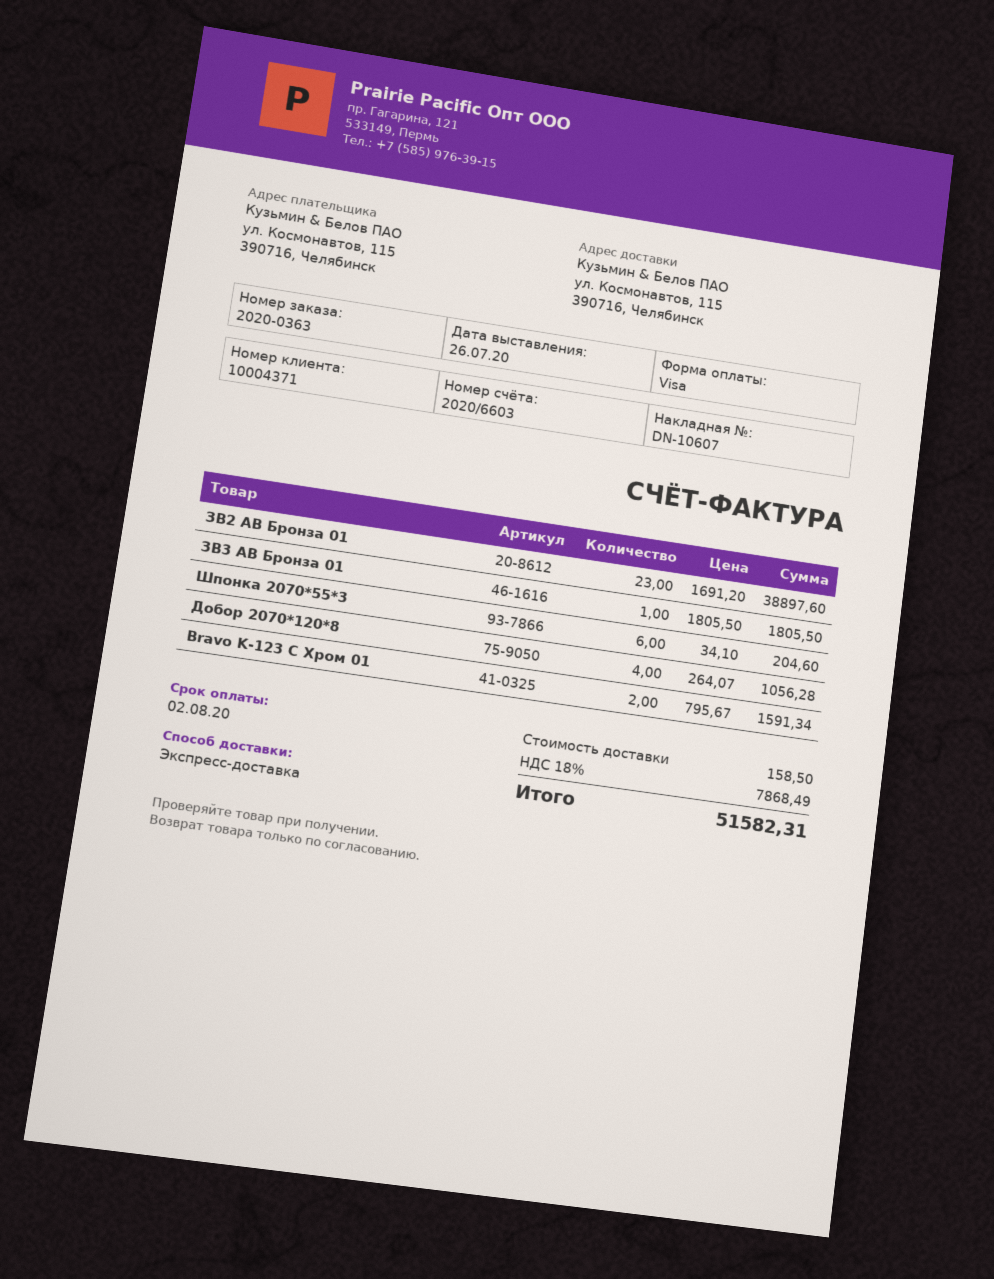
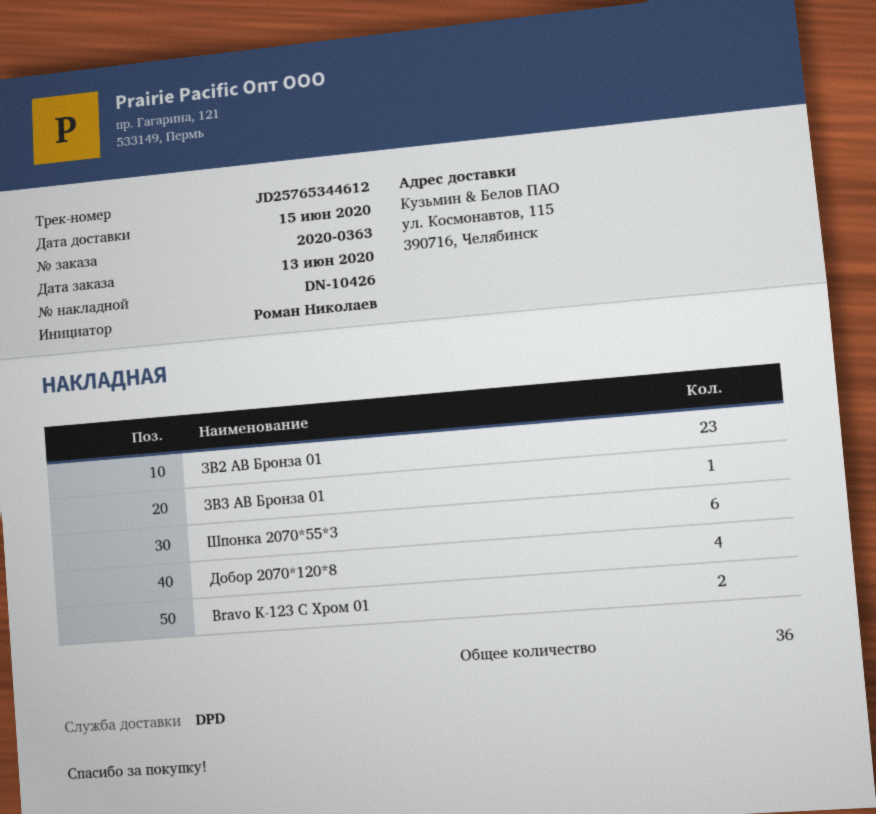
delivery note number: DN-10607 -> DN-10426
shipping method: express -> DPD

